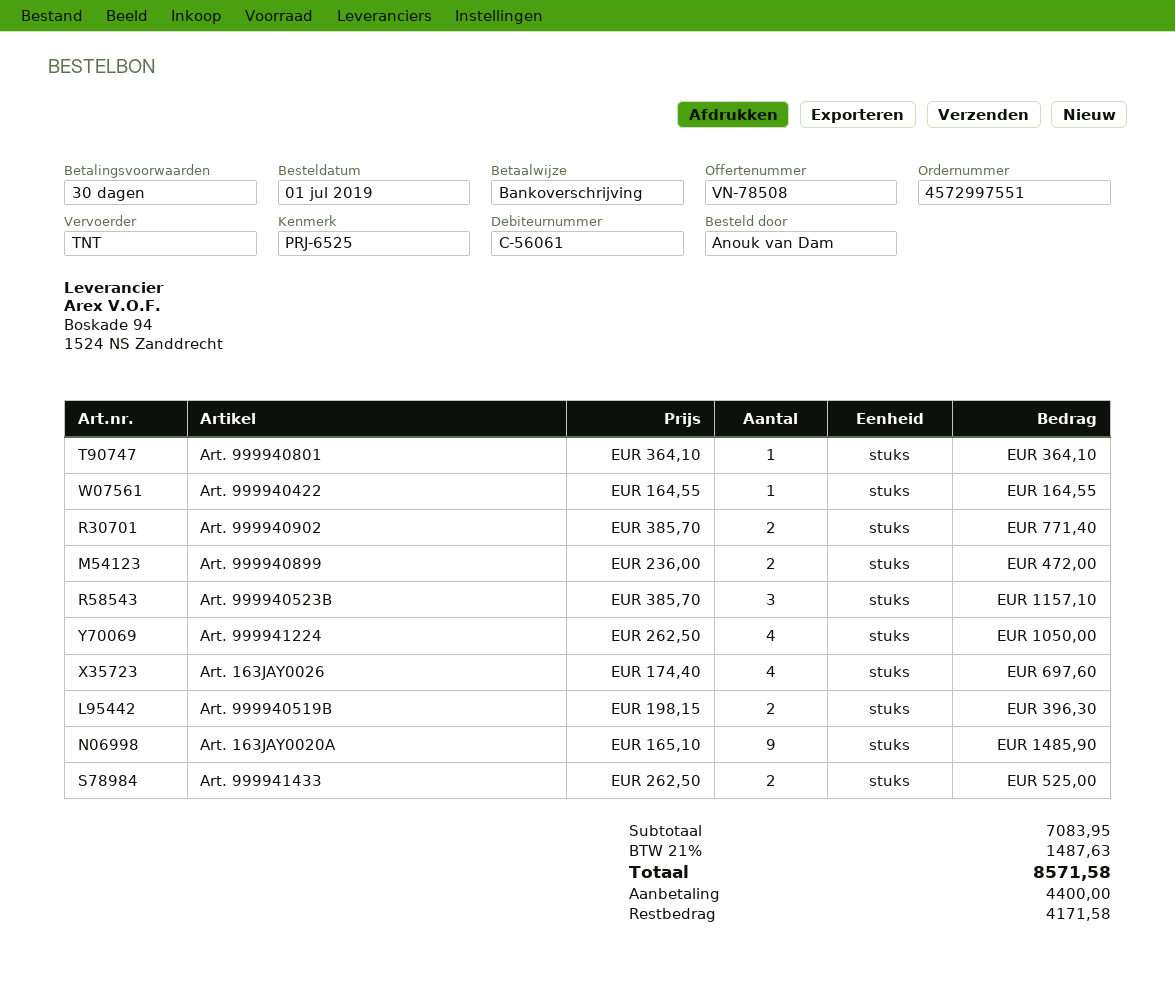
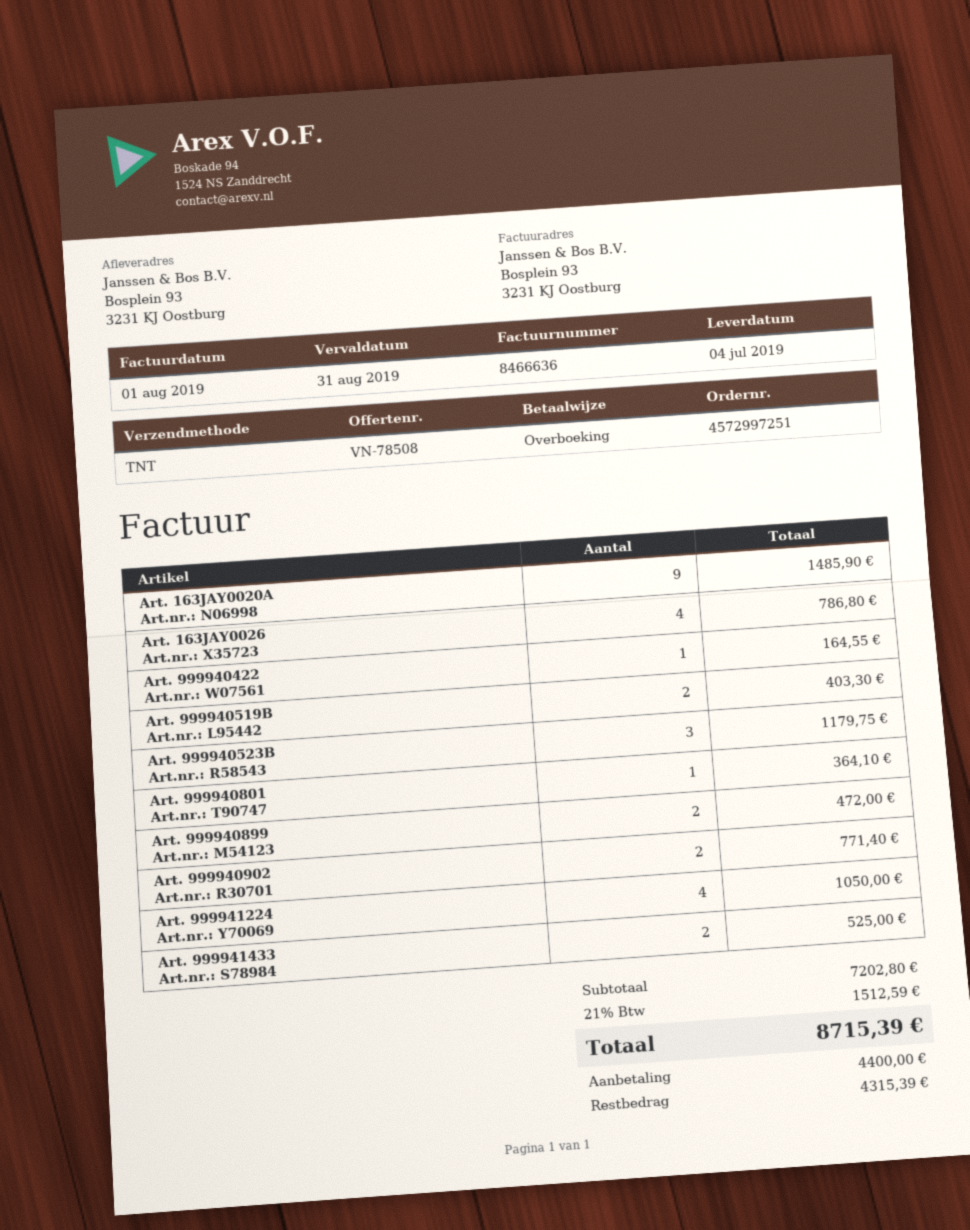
order number: 4572997551 -> 4572997251
Art. 999940523B: 3 for 1157.10 -> 3 for 1179.75
Art. 163JAY0026: 4 for 697.60 -> 4 for 786.80
Art. 999940519B: 2 for 396.30 -> 2 for 403.30
subtotal: 7083.95 -> 7202.80
tax: 21% = 1487.63 -> 21% = 1512.59
total: 8571.58 -> 8715.39
balance: 4171.58 -> 4315.39

